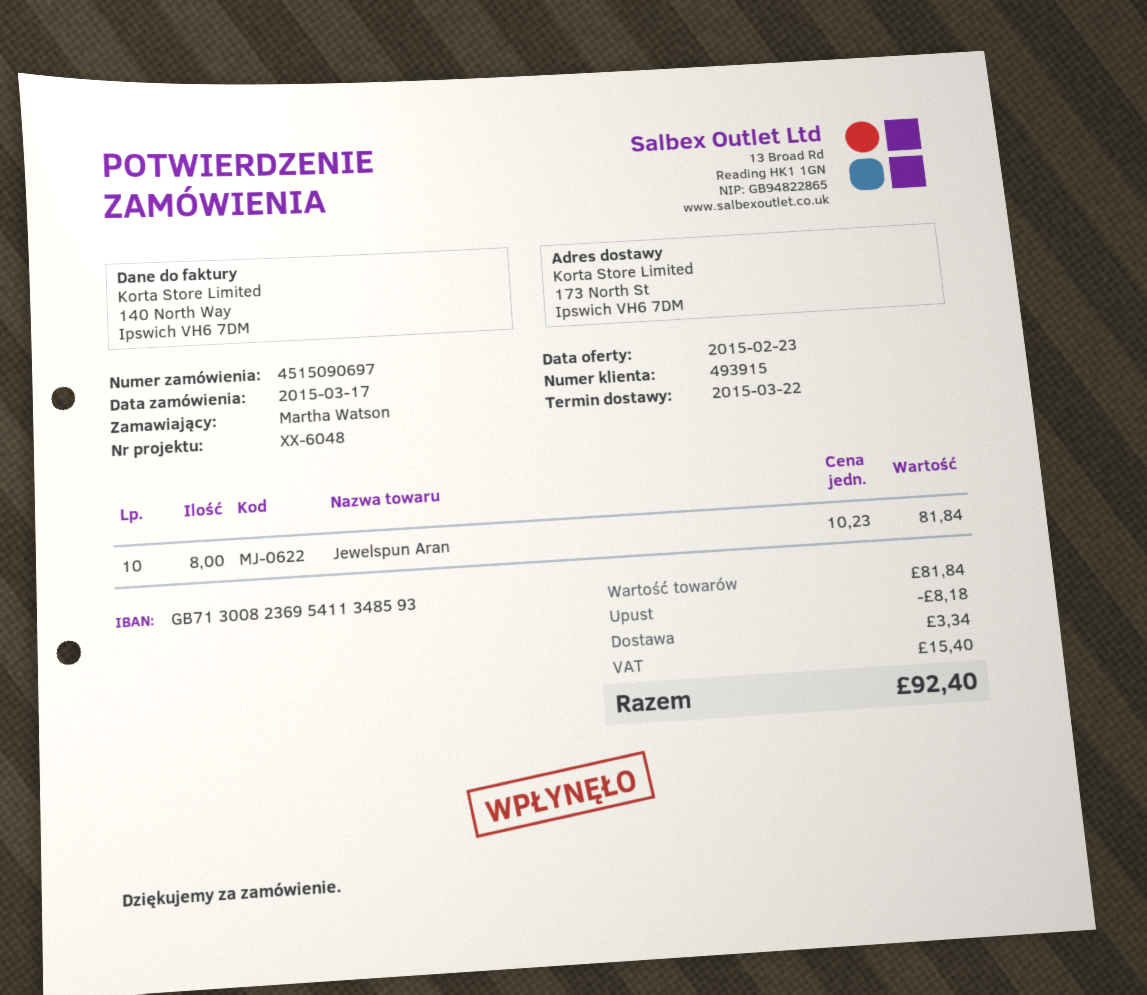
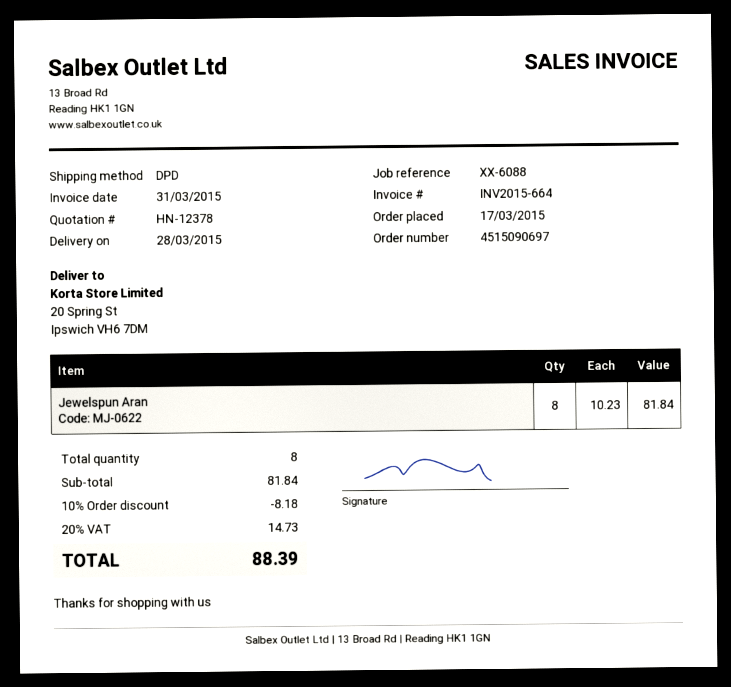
delivery date: 2015-03-22 -> 2015-03-28
reference: XX-6048 -> XX-6088
ship to: 173 North St, Ipswich VH6 7DM -> 20 Spring St, Ipswich VH6 7DM
shipping: 3.34 -> none
tax: 15.40 -> 14.73
total: 92.40 -> 88.39

